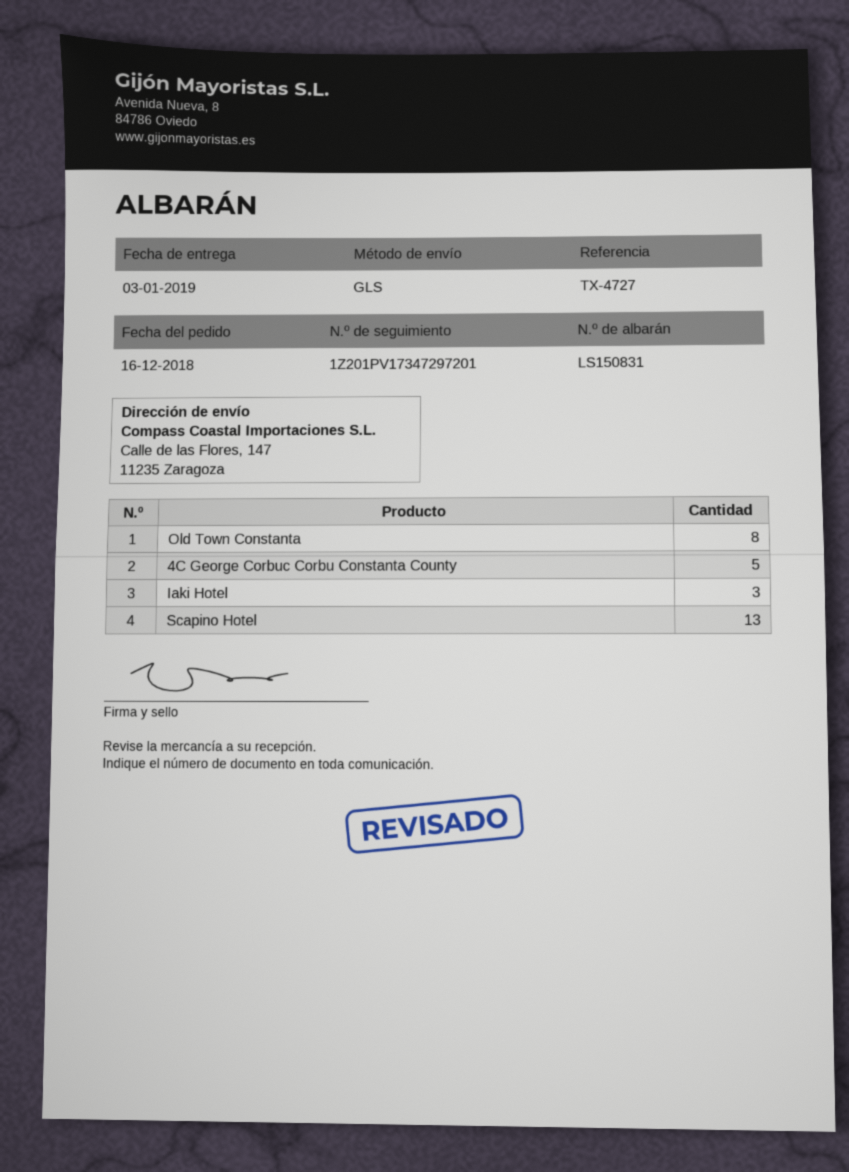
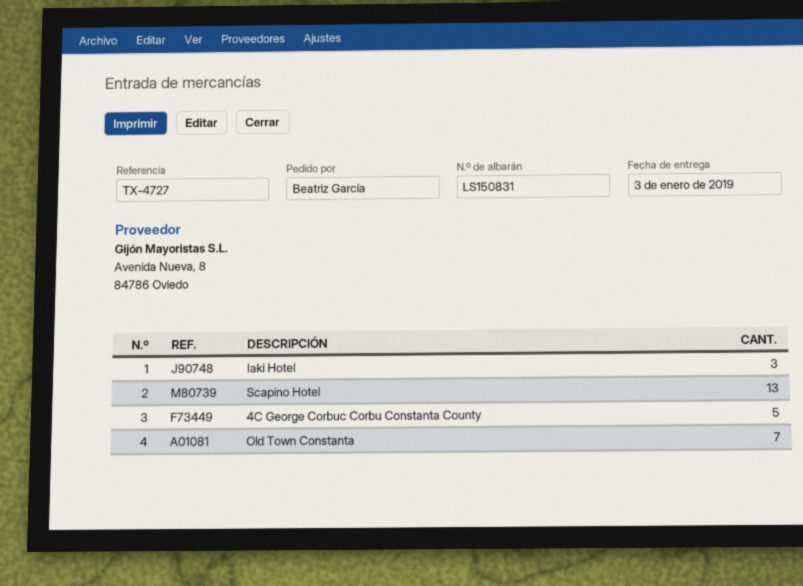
Old Town Constanta: 8 -> 7

